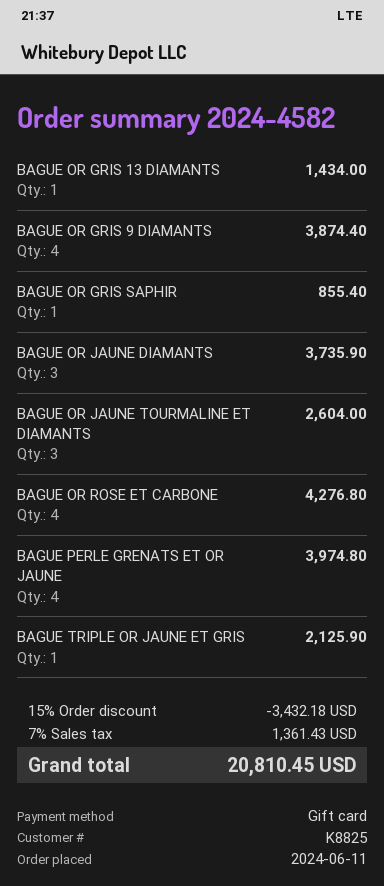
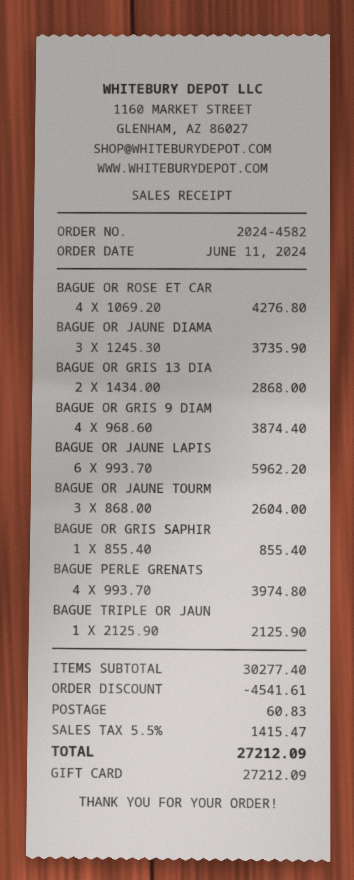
BAGUE OR GRIS 13 DIAMANTS: 1 for 1434.00 -> 2 for 2868.00
BAGUE OR JAUNE LAPIS: none -> 6 for 5962.20
discount: 3432.18 -> 4541.61
shipping: none -> 60.83
tax: 7% = 1361.43 -> 5.5% = 1415.47
total: 20810.45 -> 27212.09

